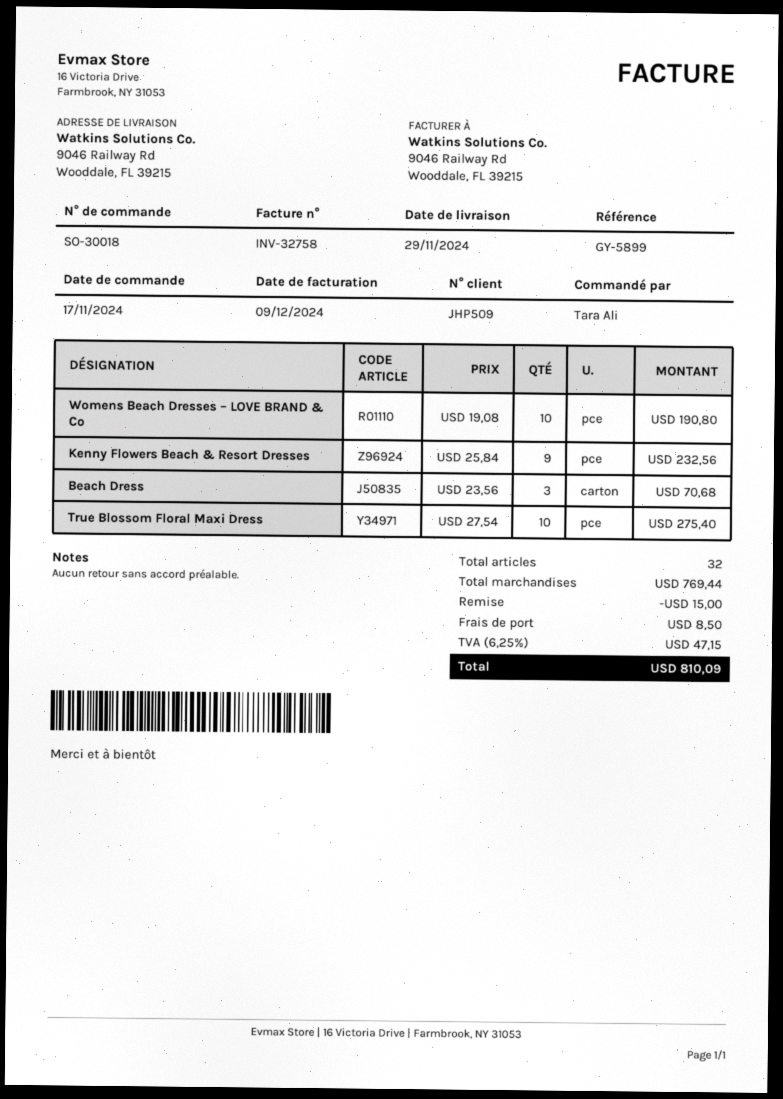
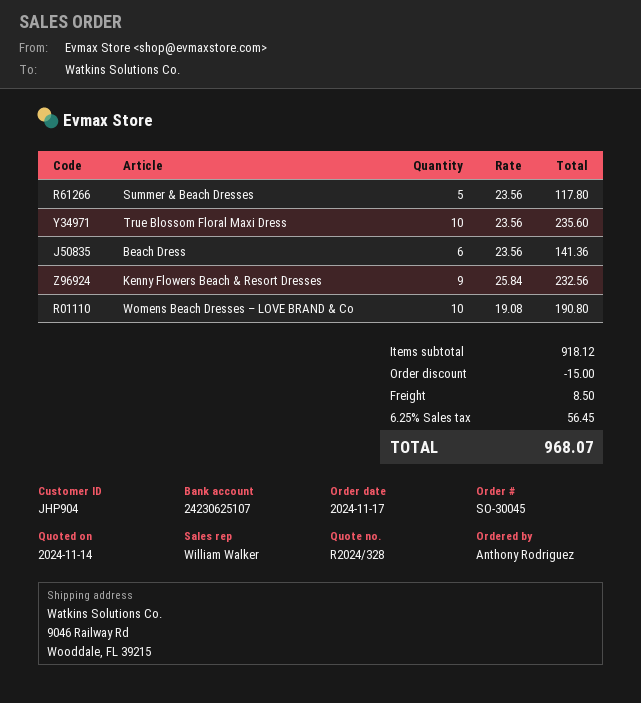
order number: SO-30018 -> SO-30045
customer number: JHP509 -> JHP904
ordered by: Tara Ali -> Anthony Rodriguez
Beach Dress: 3 x 23.56 = 70.68 -> 6 x 23.56 = 141.36
True Blossom Floral Maxi Dress: 10 x 27.54 = 275.40 -> 10 x 23.56 = 235.60
Summer & Beach Dresses: none -> 5 x 23.56 = 117.80
subtotal: 769.44 -> 918.12
tax: 6.25% = 47.15 -> 6.25% = 56.45
total: 810.09 -> 968.07

